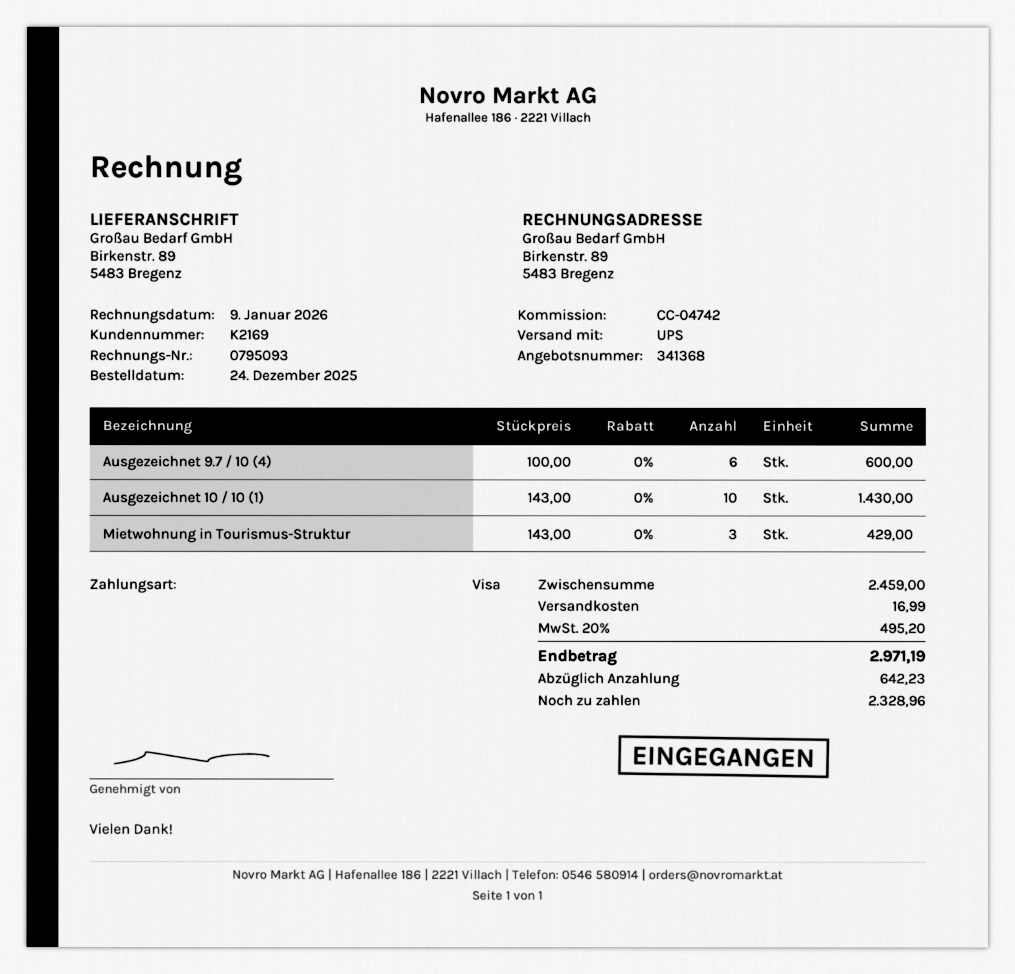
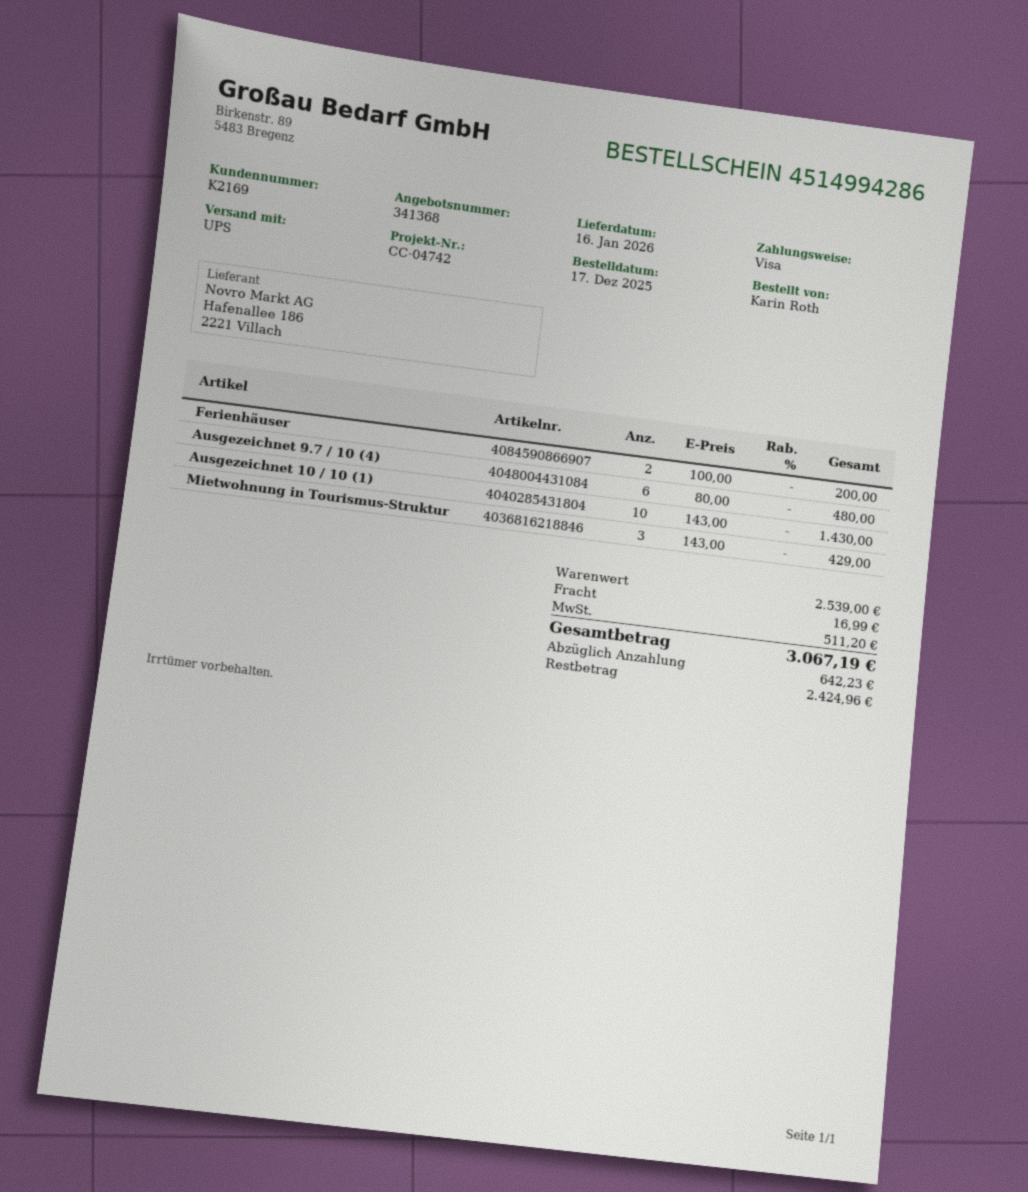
order date: 2025-12-24 -> 2025-12-17
Ausgezeichnet 9.7 / 10 (4): 6 x 100.00 = 600.00 -> 6 x 80.00 = 480.00
Ferienhäuser: none -> 2 x 100.00 = 200.00
subtotal: 2459.00 -> 2539.00
tax: 495.20 -> 511.20
total: 2971.19 -> 3067.19
balance: 2328.96 -> 2424.96

